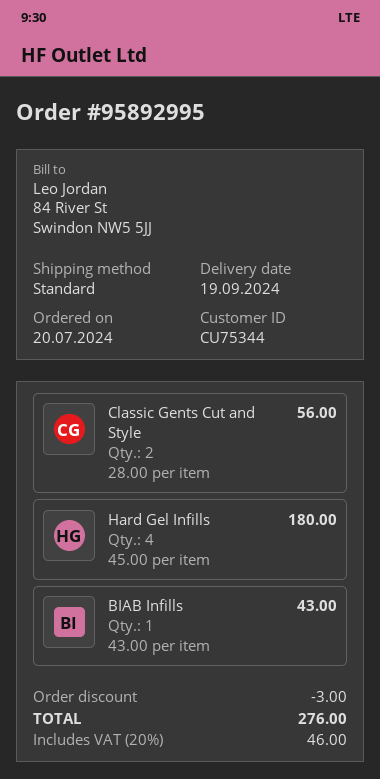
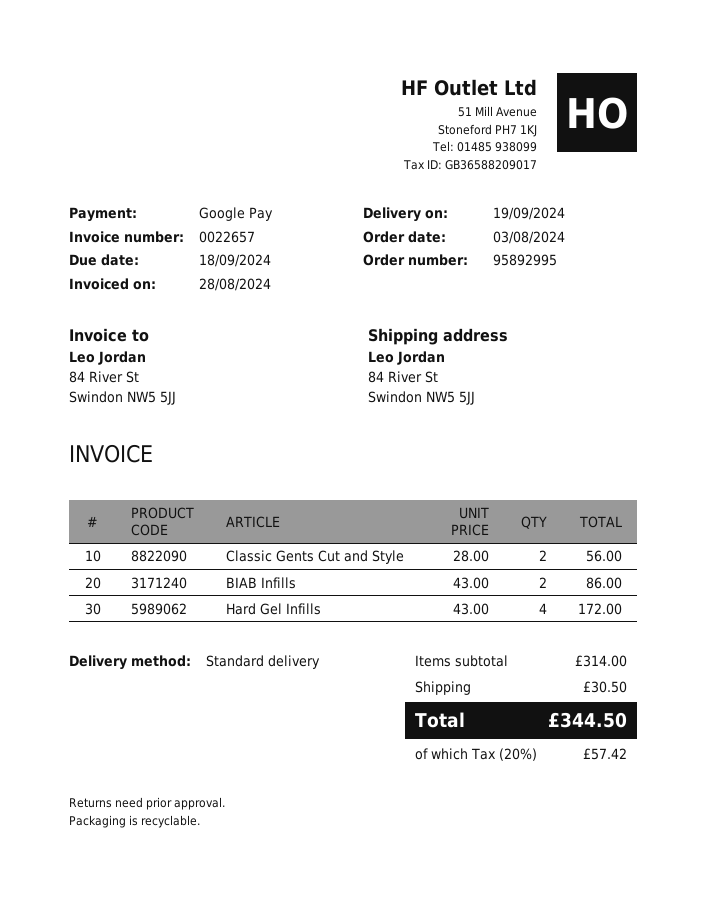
order date: 2024-07-20 -> 2024-08-03
Hard Gel Infills: 4 x 45.00 = 180.00 -> 4 x 43.00 = 172.00
BIAB Infills: 1 x 43.00 = 43.00 -> 2 x 43.00 = 86.00
discount: 3.00 -> none
shipping: none -> 30.50
tax: 20% = 46.00 -> 20% = 57.42
total: 276.00 -> 344.50

